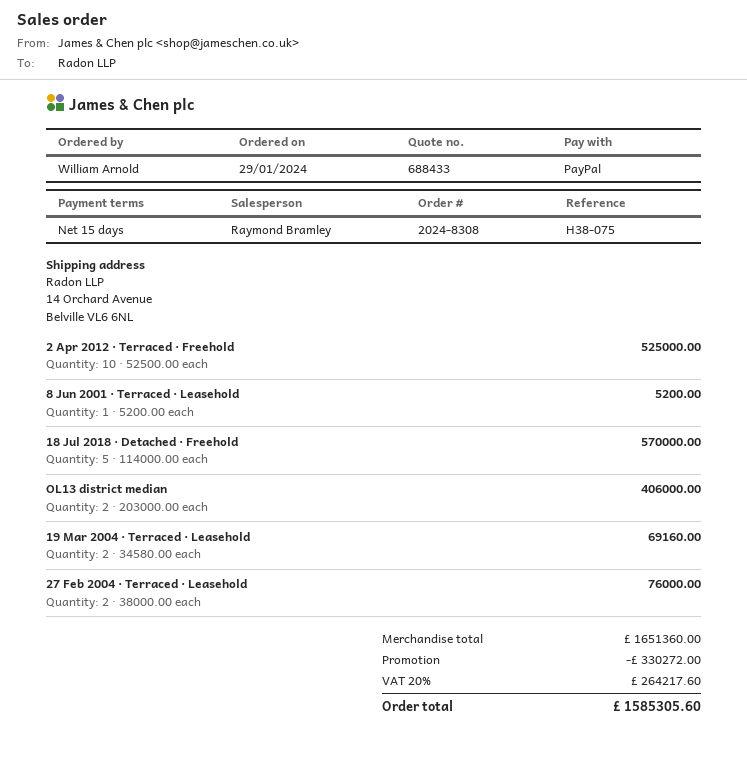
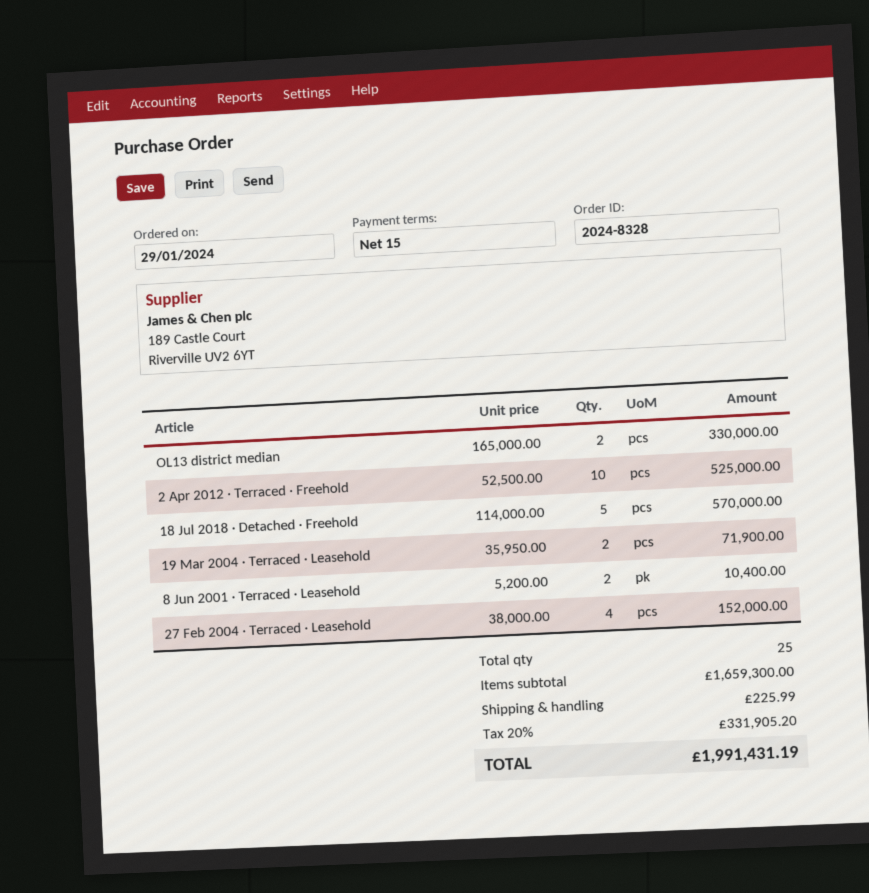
order number: 2024-8308 -> 2024-8328
8 Jun 2001 · Terraced · Leasehold: 1 x 5200.00 = 5200.00 -> 2 x 5200.00 = 10400.00
OL13 district median: 2 x 203000.00 = 406000.00 -> 2 x 165000.00 = 330000.00
19 Mar 2004 · Terraced · Leasehold: 2 x 34580.00 = 69160.00 -> 2 x 35950.00 = 71900.00
27 Feb 2004 · Terraced · Leasehold: 2 x 38000.00 = 76000.00 -> 4 x 38000.00 = 152000.00
subtotal: 1651360.00 -> 1659300.00
discount: 330272.00 -> none
shipping: none -> 225.99
tax: 20% = 264217.60 -> 20% = 331905.20
total: 1585305.60 -> 1991431.19

